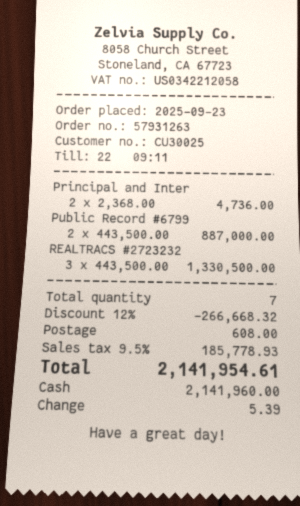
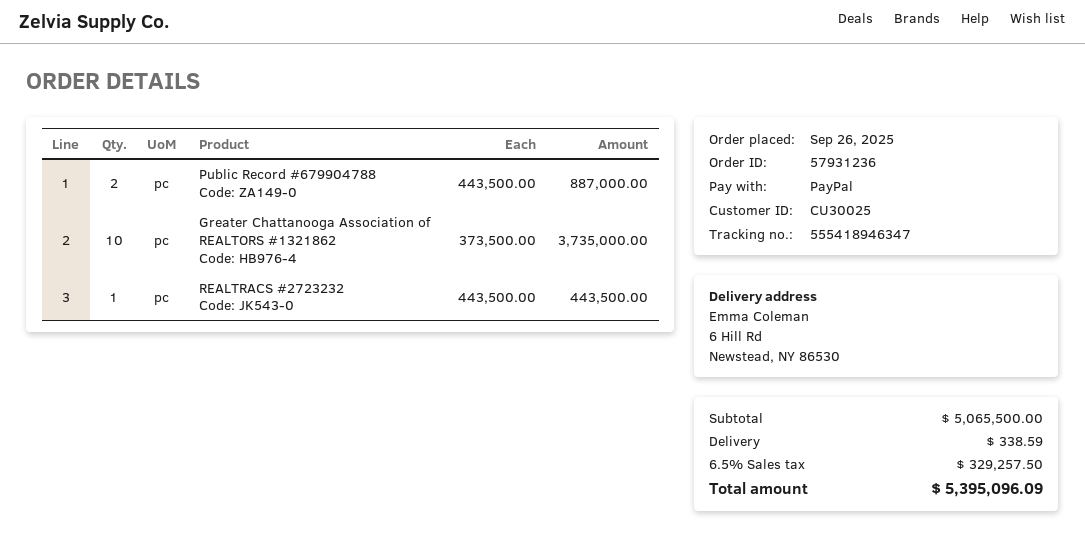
order number: 57931263 -> 57931236
order date: 2025-09-23 -> 2025-09-26
payment method: cash -> PayPal
Principal and Inter: 2 x 2368.00 = 4736.00 -> none
REALTRACS #2723232: 3 x 443500.00 = 1330500.00 -> 1 x 443500.00 = 443500.00
Greater Chattanooga Association of REALTORS #1321862: none -> 10 x 373500.00 = 3735000.00
discount: 12% = 266668.32 -> none
shipping: 608.00 -> 338.59
tax: 9.5% = 185778.93 -> 6.5% = 329257.50
total: 2141954.61 -> 5395096.09

